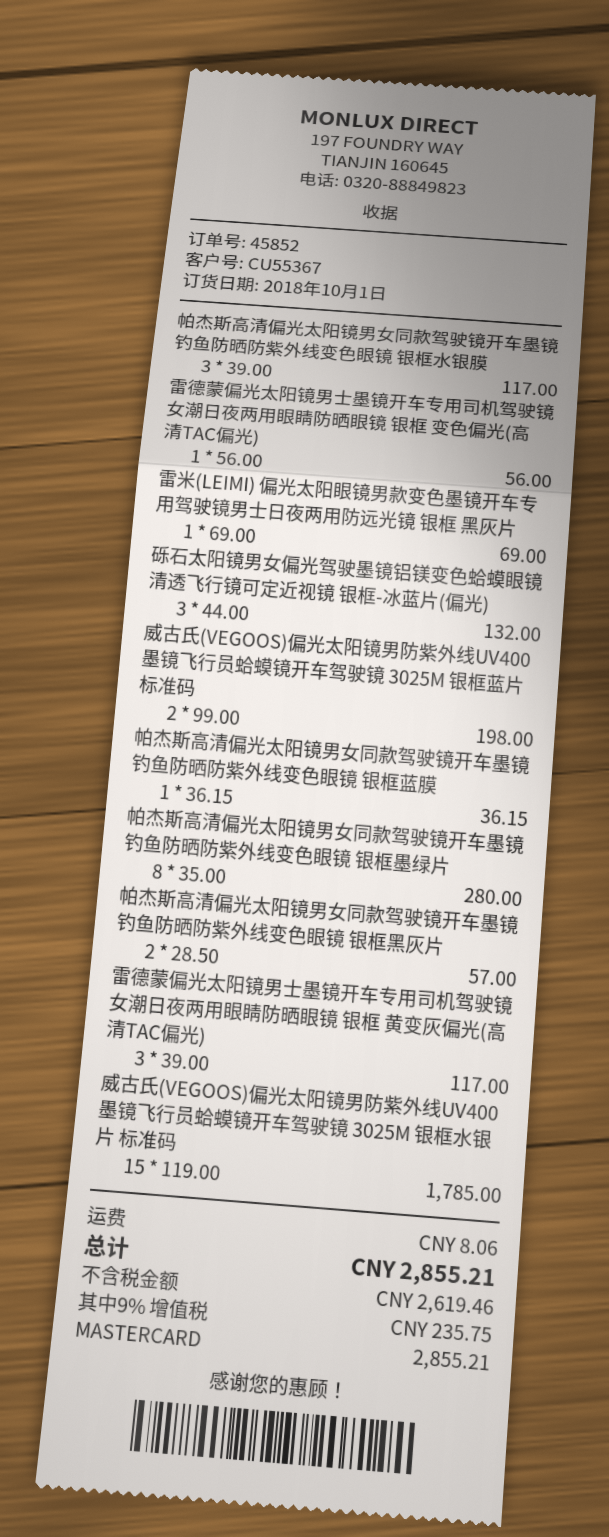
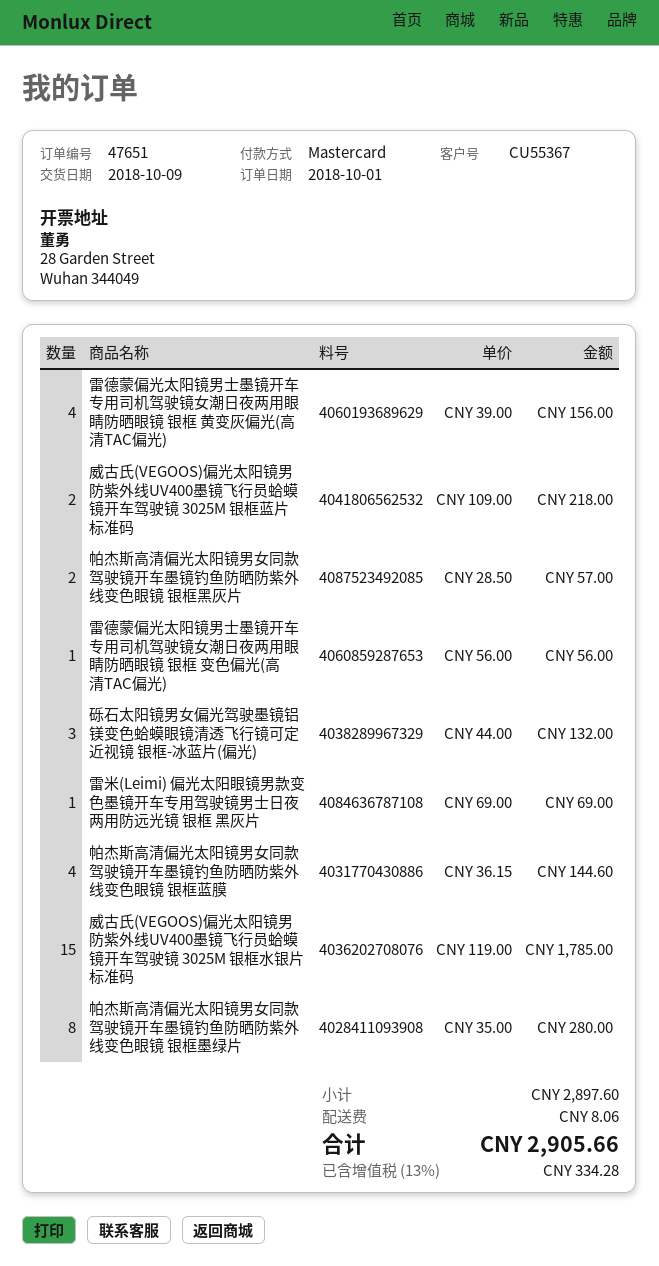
order number: 45852 -> 47651
帕杰斯高清偏光太阳镜男女同款驾驶镜开车墨镜钓鱼防晒防紫外线变色眼镜 银框水银膜: 3 x 39.00 = 117.00 -> none
威古氏(VEGOOS)偏光太阳镜男防紫外线UV400墨镜飞行员蛤蟆镜开车驾驶镜 3025M 银框蓝片 标准码: 2 x 99.00 = 198.00 -> 2 x 109.00 = 218.00
帕杰斯高清偏光太阳镜男女同款驾驶镜开车墨镜钓鱼防晒防紫外线变色眼镜 银框蓝膜: 1 x 36.15 = 36.15 -> 4 x 36.15 = 144.60
雷德蒙偏光太阳镜男士墨镜开车专用司机驾驶镜女潮日夜两用眼睛防晒眼镜 银框 黄变灰偏光(高清TAC偏光): 3 x 39.00 = 117.00 -> 4 x 39.00 = 156.00
tax: 9% = 235.75 -> 13% = 334.28
total: 2855.21 -> 2905.66

